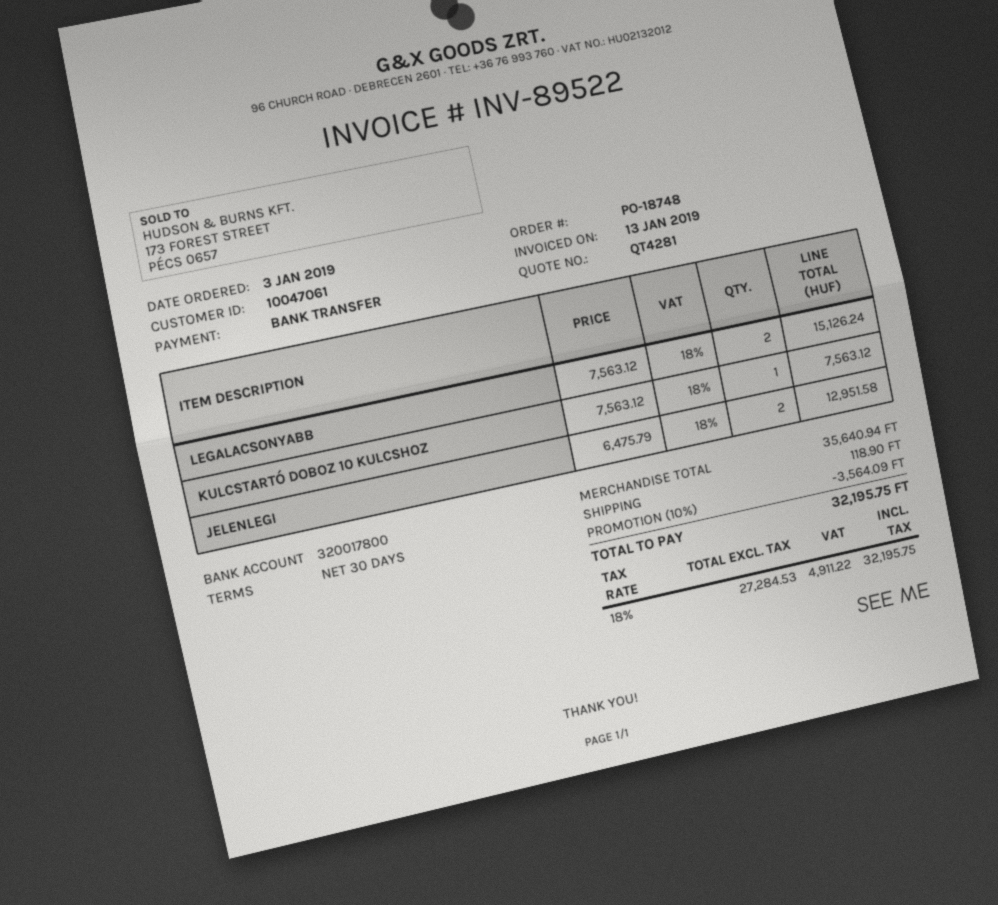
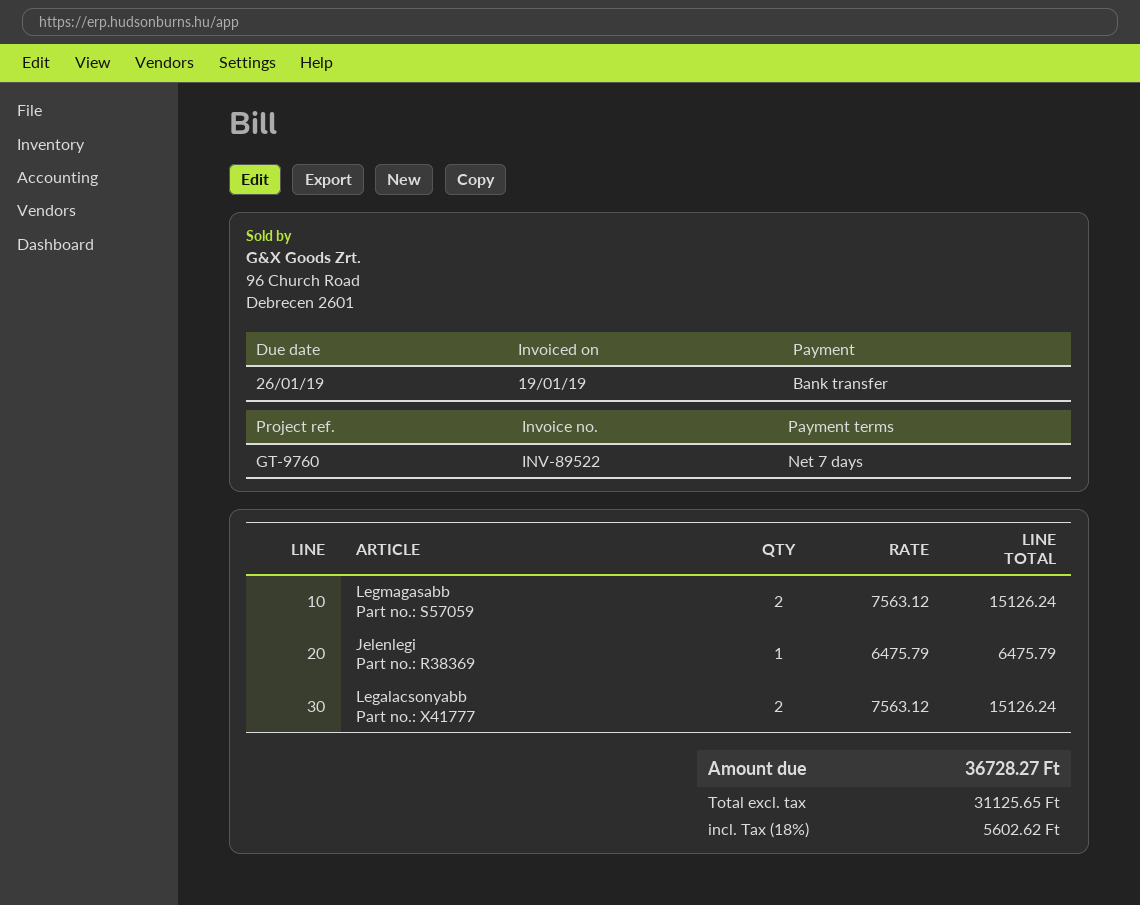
invoice date: 2019-01-13 -> 2019-01-19
payment terms: 30 days -> 7 days
KULCSTARTÓ DOBOZ 10 KULCSHOZ: 1 x 7563.12 = 7563.12 -> none
JELENLEGI: 2 x 6475.79 = 12951.58 -> 1 x 6475.79 = 6475.79
Legmagasabb: none -> 2 x 7563.12 = 15126.24
discount: 10% = 3564.09 -> none
shipping: 118.90 -> none
net: 27284.53 -> 31125.65
tax: 18% = 4911.22 -> 18% = 5602.62
total: 32195.75 -> 36728.27

